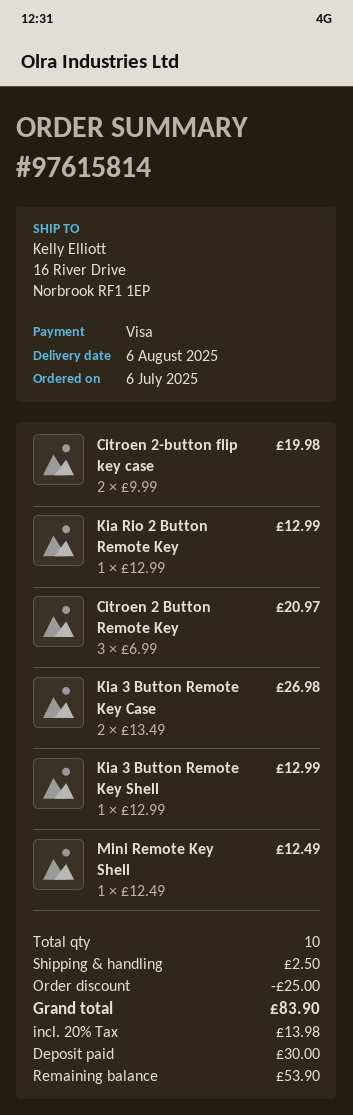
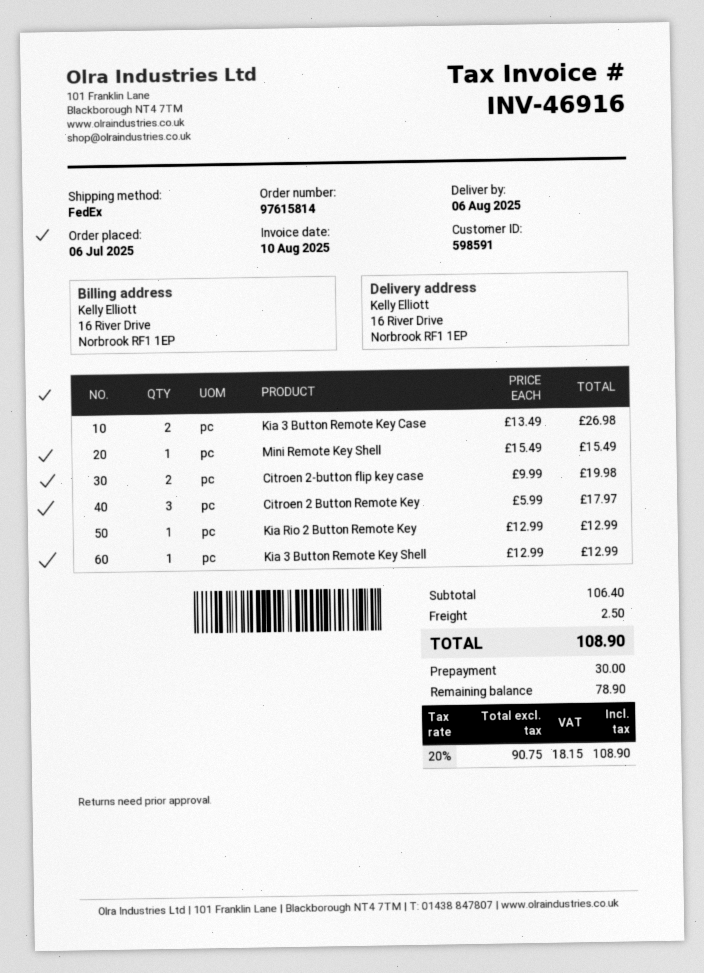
Citroen 2 Button Remote Key: 3 x 6.99 = 20.97 -> 3 x 5.99 = 17.97
Mini Remote Key Shell: 1 x 12.49 = 12.49 -> 1 x 15.49 = 15.49
discount: 25.00 -> none
tax: 20% = 13.98 -> 20% = 18.15
total: 83.90 -> 108.90
balance: 53.90 -> 78.90

